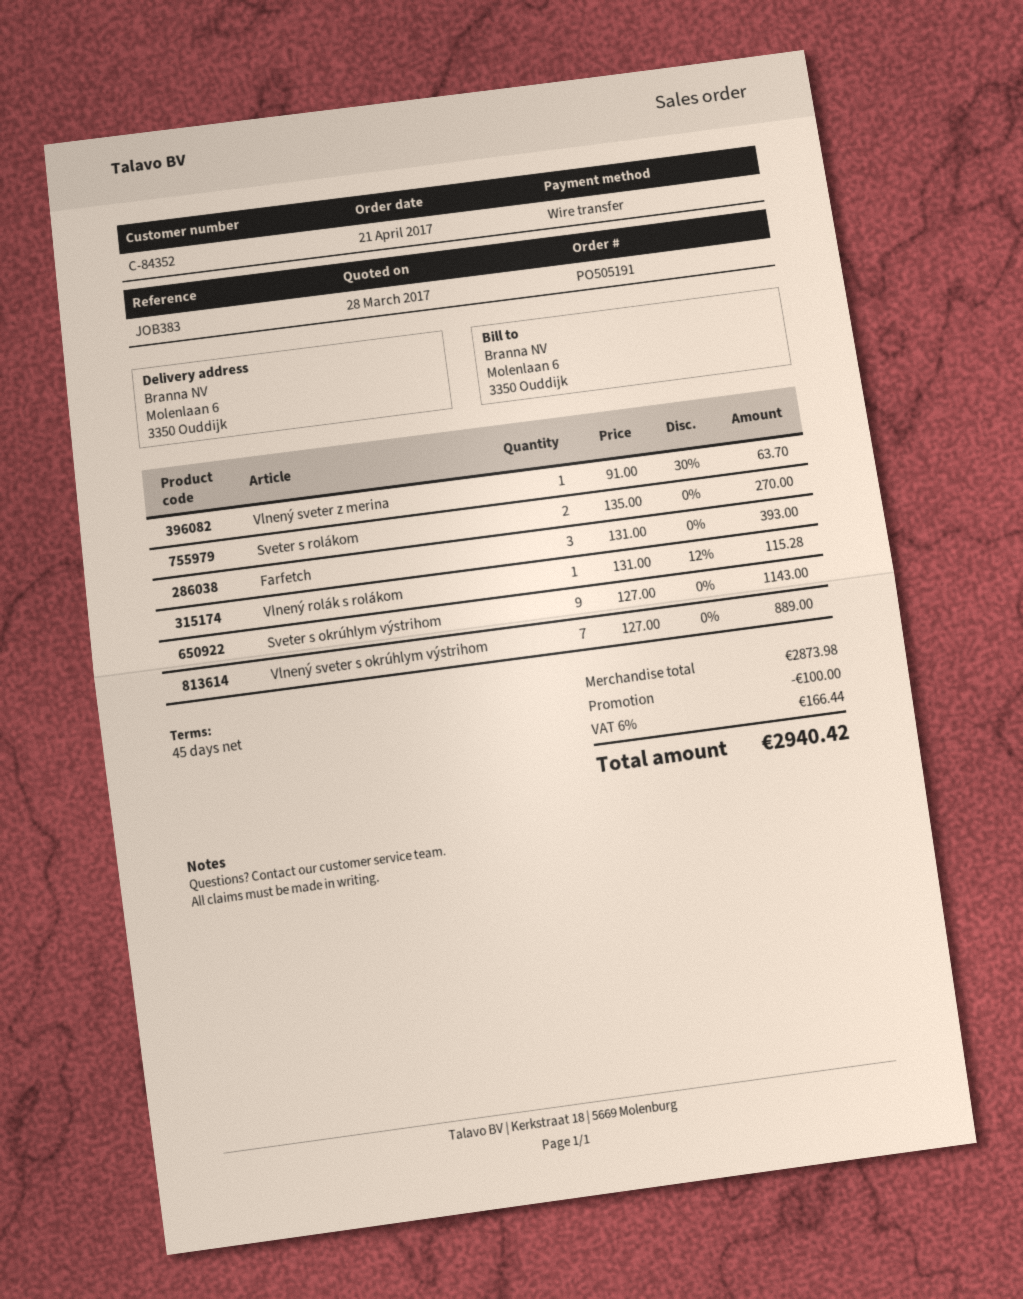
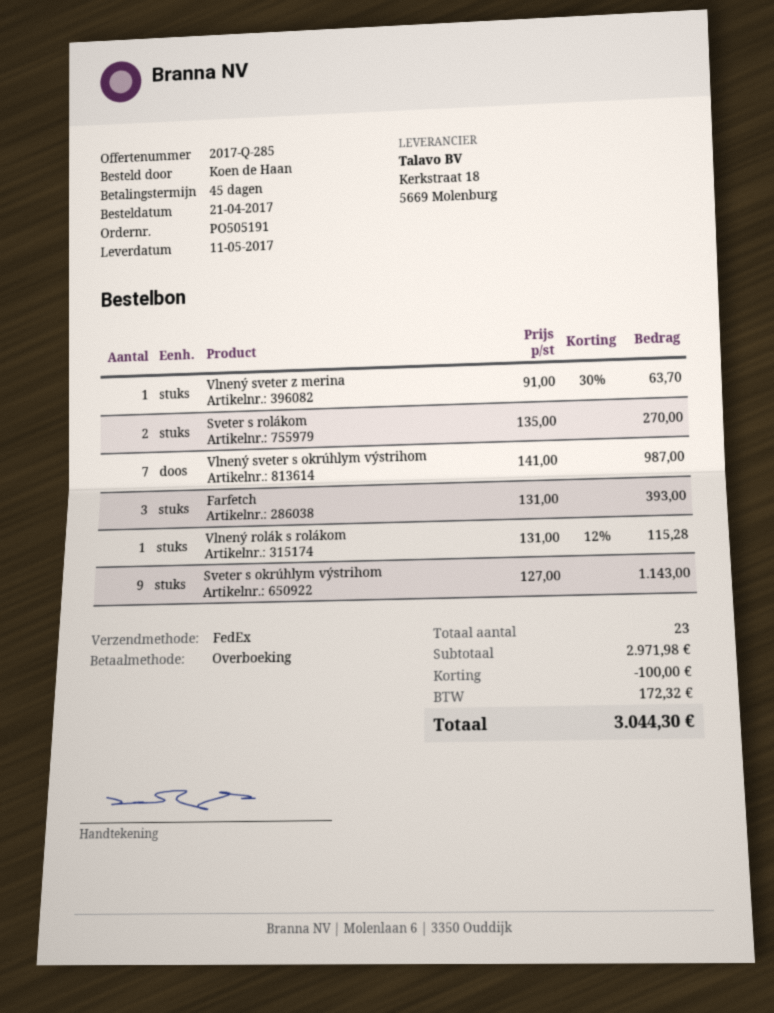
Vlnený sveter s okrúhlym výstrihom: 7 x 127.00 = 889.00 -> 7 x 141.00 = 987.00
subtotal: 2873.98 -> 2971.98
tax: 166.44 -> 172.32
total: 2940.42 -> 3044.30

